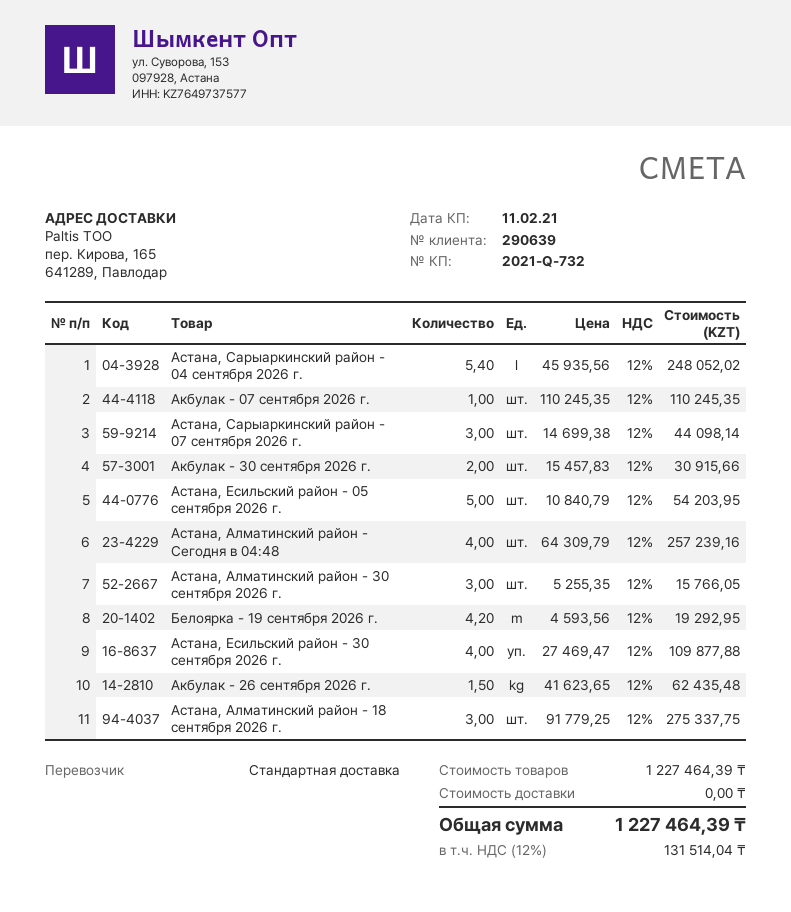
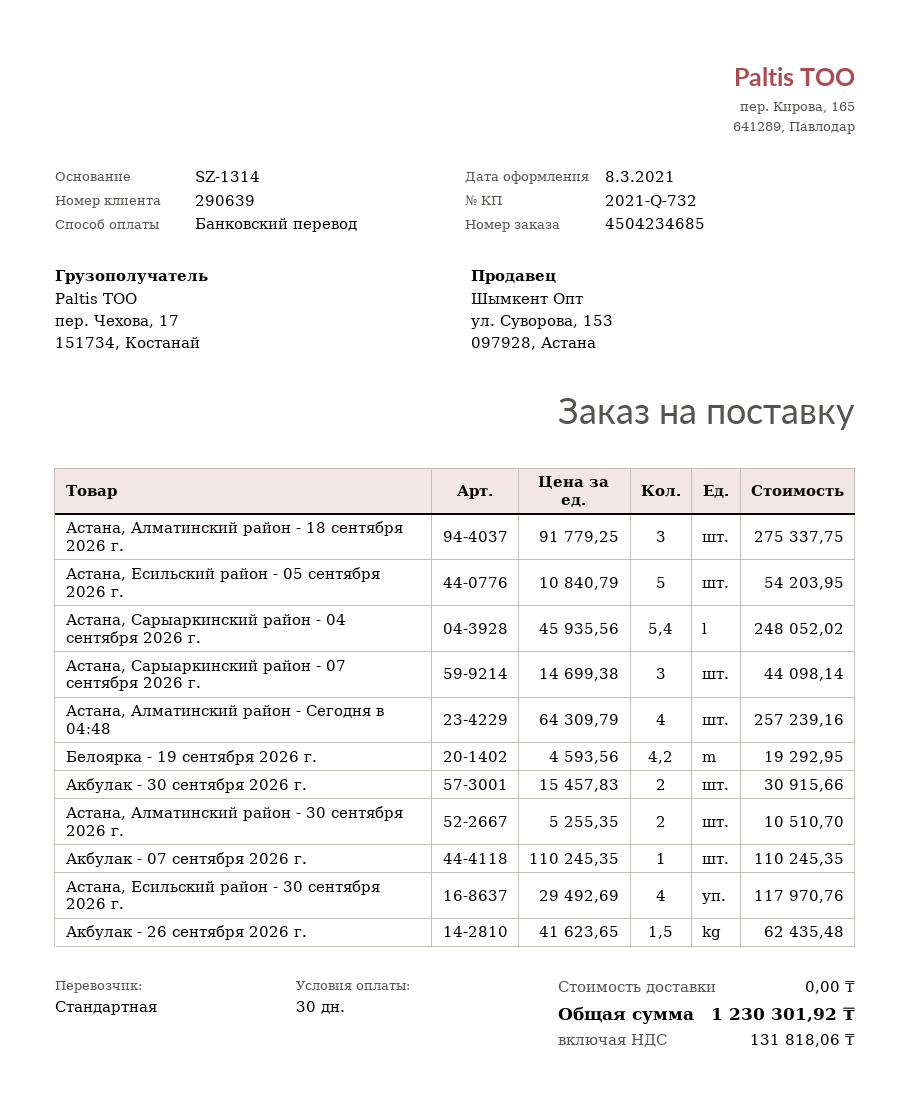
ship to: пер. Кирова, 165, 641289, Павлодар -> пер. Чехова, 17, 151734, Костанай
Астана, Алматинский район - 30 сентября 2026 г.: 3 x 5255.35 = 15766.05 -> 2 x 5255.35 = 10510.70
Астана, Есильский район - 30 сентября 2026 г.: 4 x 27469.47 = 109877.88 -> 4 x 29492.69 = 117970.76
tax: 131514.04 -> 131818.06
total: 1227464.39 -> 1230301.92

